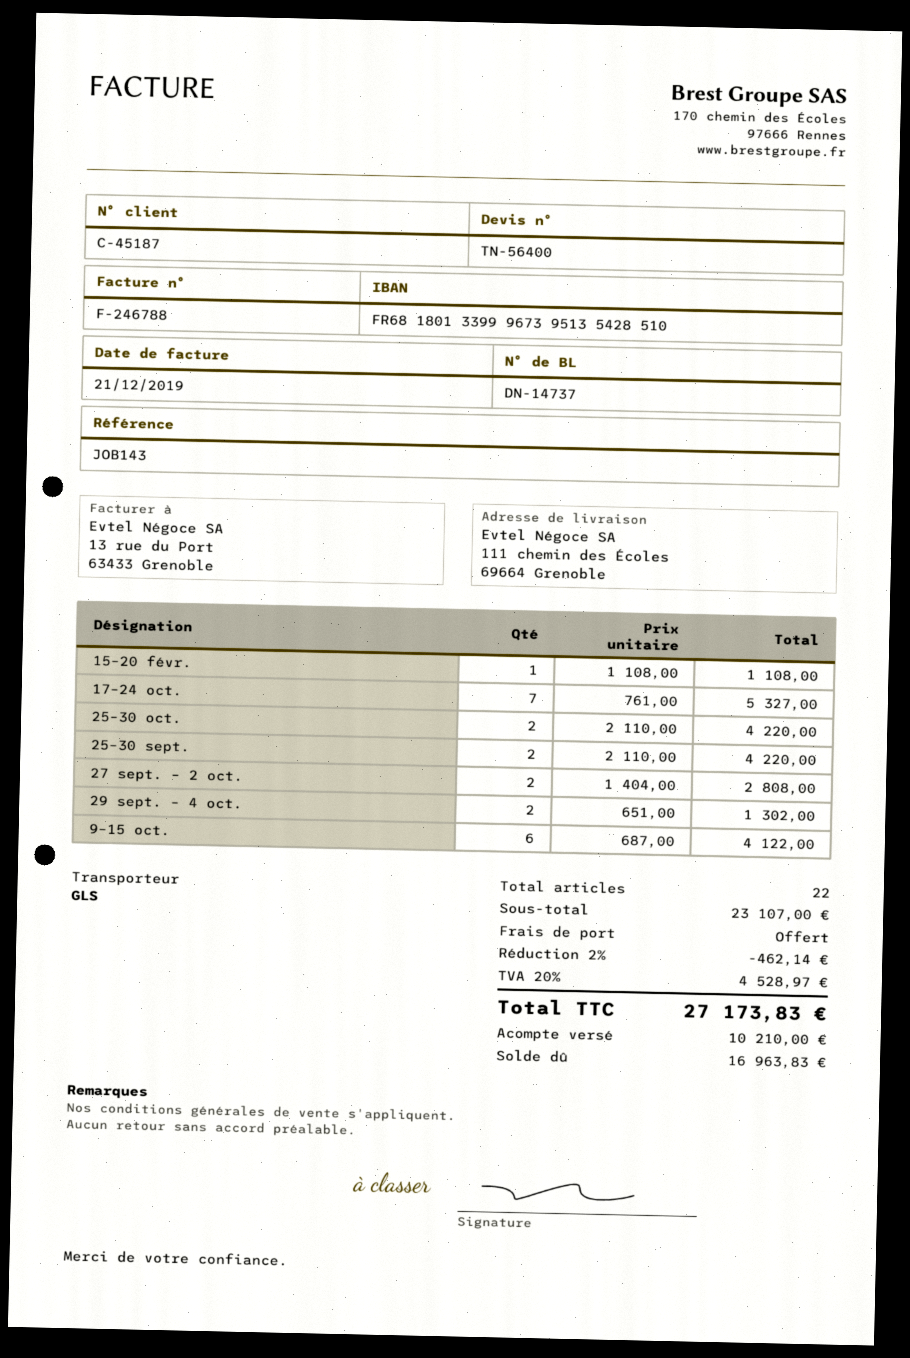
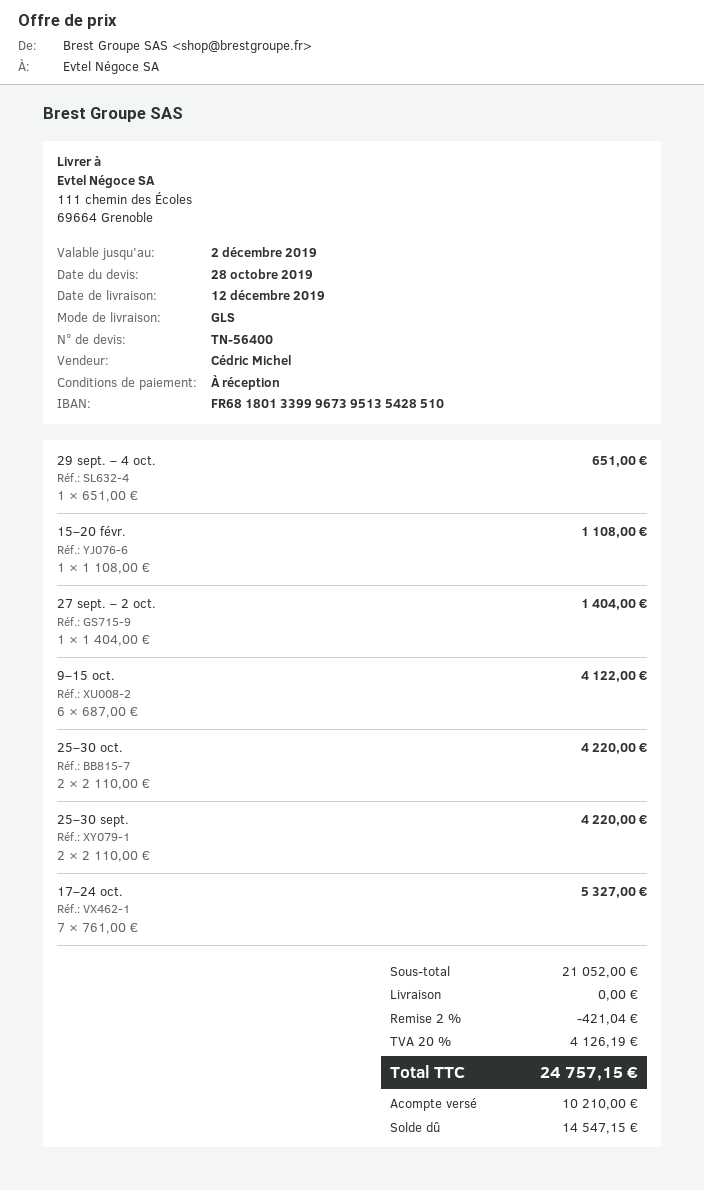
27 sept. – 2 oct.: 2 x 1404.00 = 2808.00 -> 1 x 1404.00 = 1404.00
29 sept. – 4 oct.: 2 x 651.00 = 1302.00 -> 1 x 651.00 = 651.00
subtotal: 23107.00 -> 21052.00
discount: 2% = 462.14 -> 2% = 421.04
tax: 20% = 4528.97 -> 20% = 4126.19
total: 27173.83 -> 24757.15
balance: 16963.83 -> 14547.15

